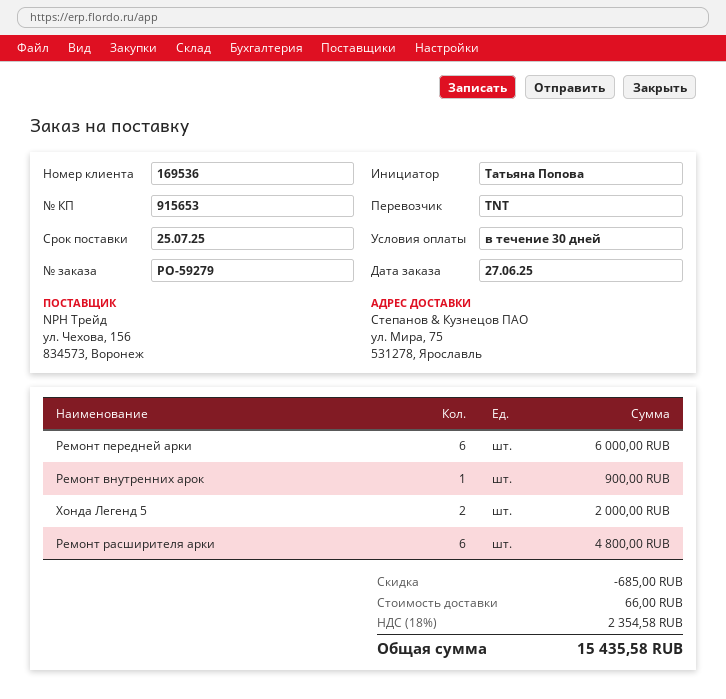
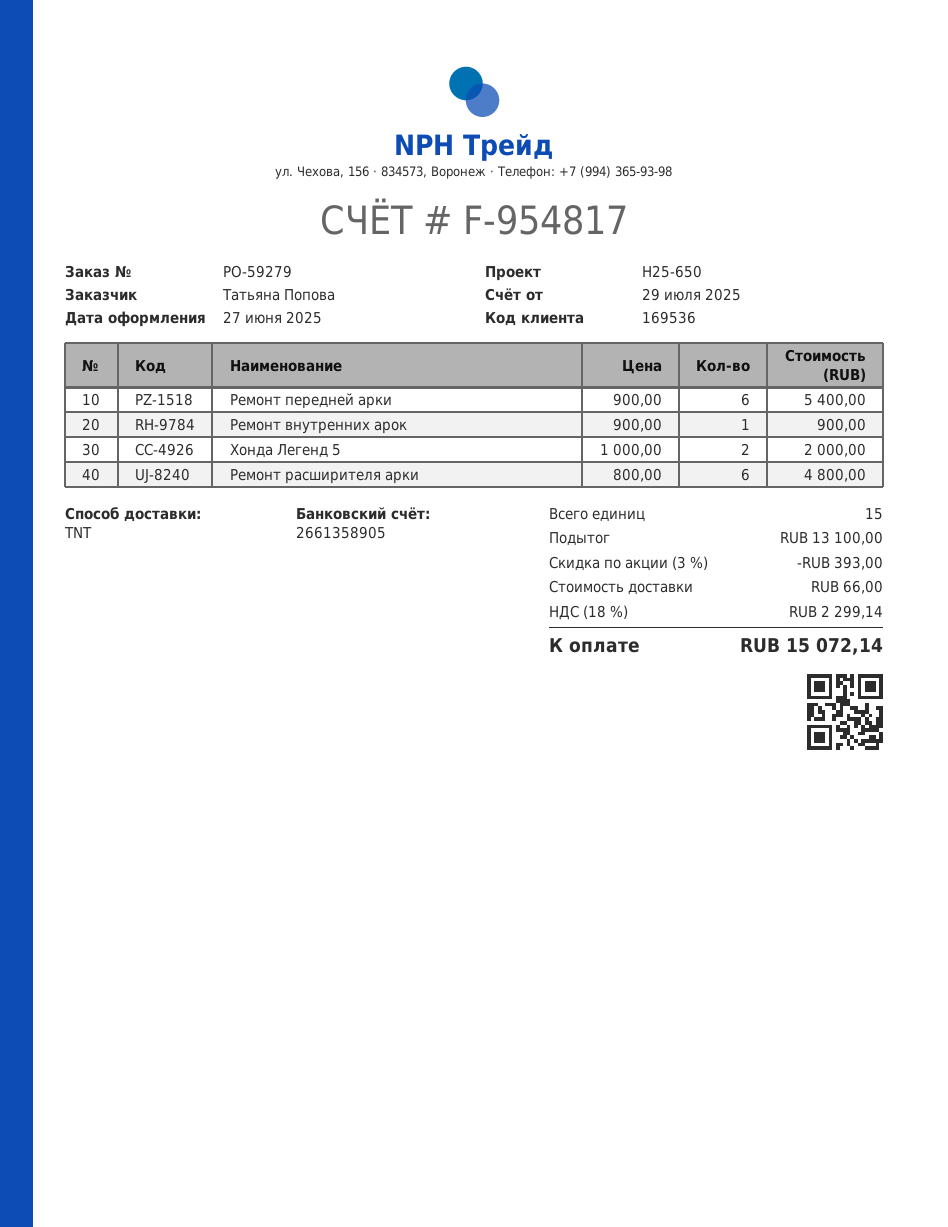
Ремонт передней арки: 6 for 6000.00 -> 6 for 5400.00
discount: 685.00 -> 393.00
tax: 18% = 2354.58 -> 18% = 2299.14
total: 15435.58 -> 15072.14

